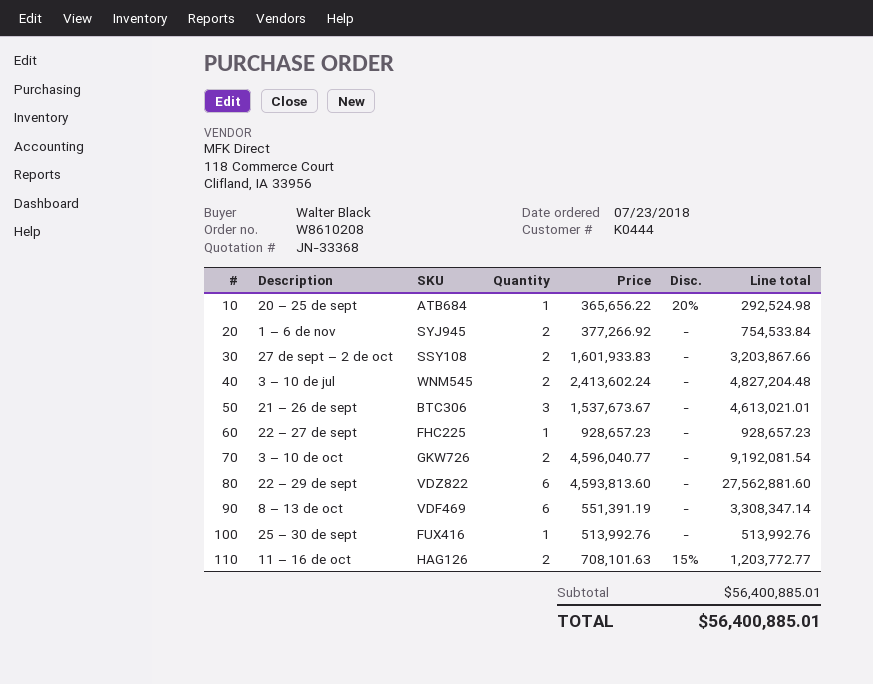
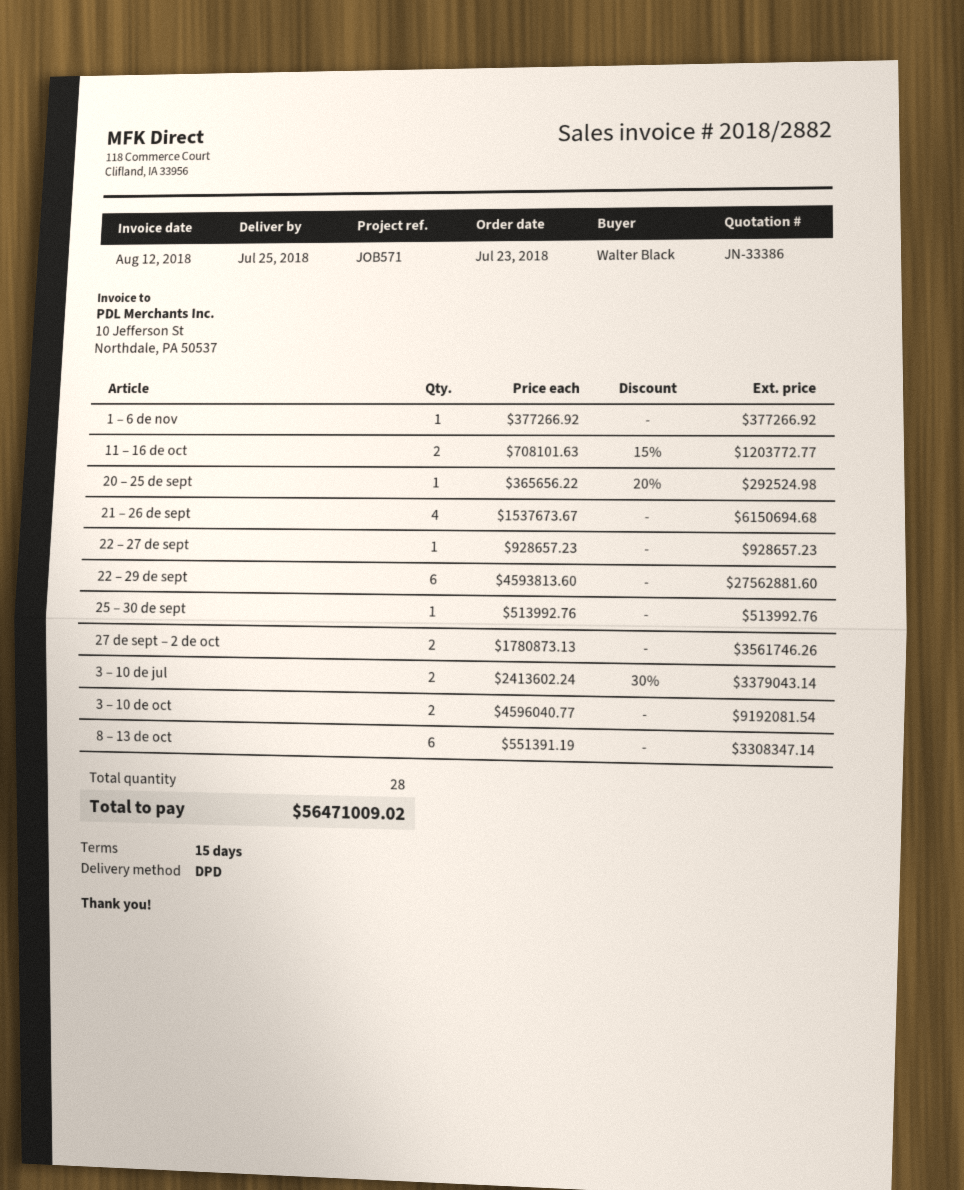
quote number: JN-33368 -> JN-33386
1 – 6 de nov: 2 x 377266.92 = 754533.84 -> 1 x 377266.92 = 377266.92
27 de sept – 2 de oct: 2 x 1601933.83 = 3203867.66 -> 2 x 1780873.13 = 3561746.26
3 – 10 de jul: 2 x 2413602.24 = 4827204.48 -> 2 x 2413602.24 - 30% = 3379043.14
21 – 26 de sept: 3 x 1537673.67 = 4613021.01 -> 4 x 1537673.67 = 6150694.68
total: 56400885.01 -> 56471009.02

